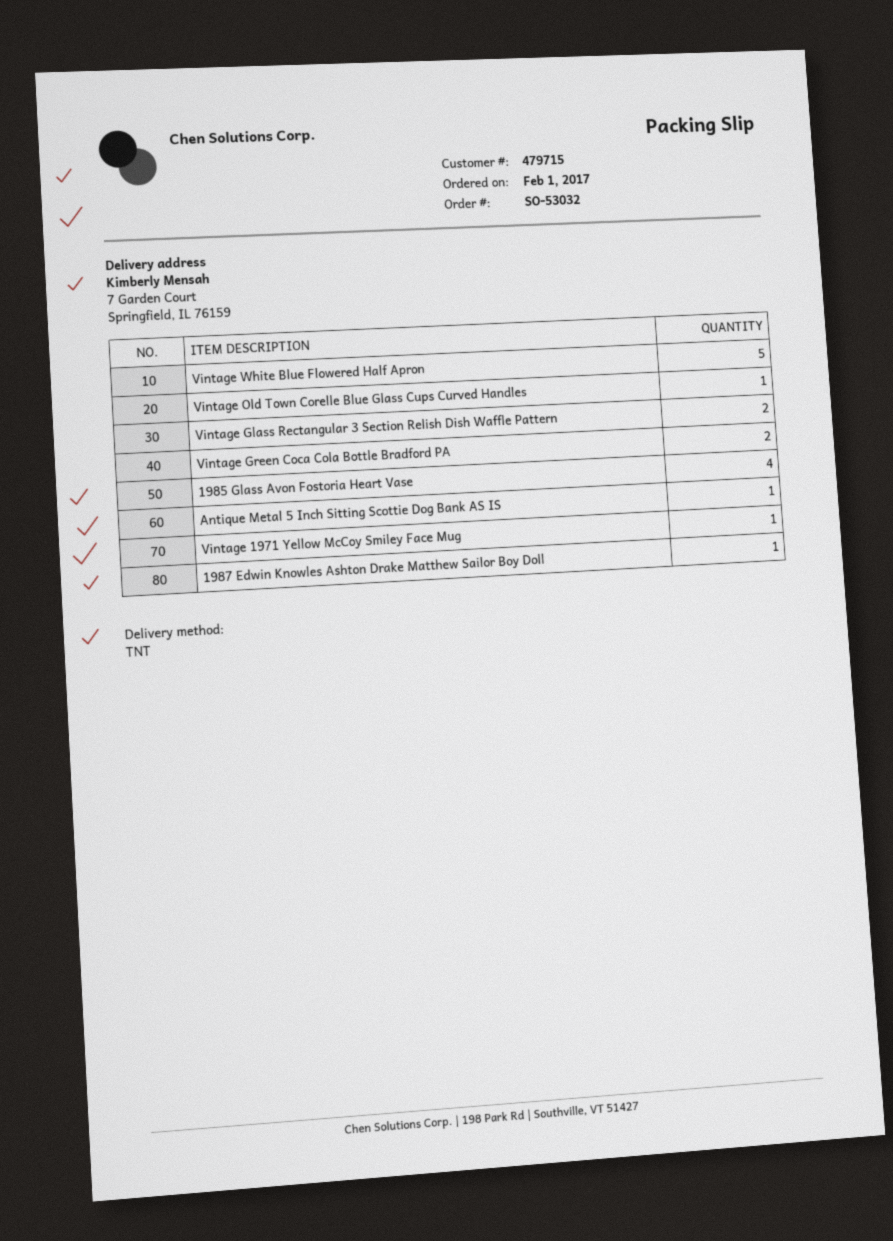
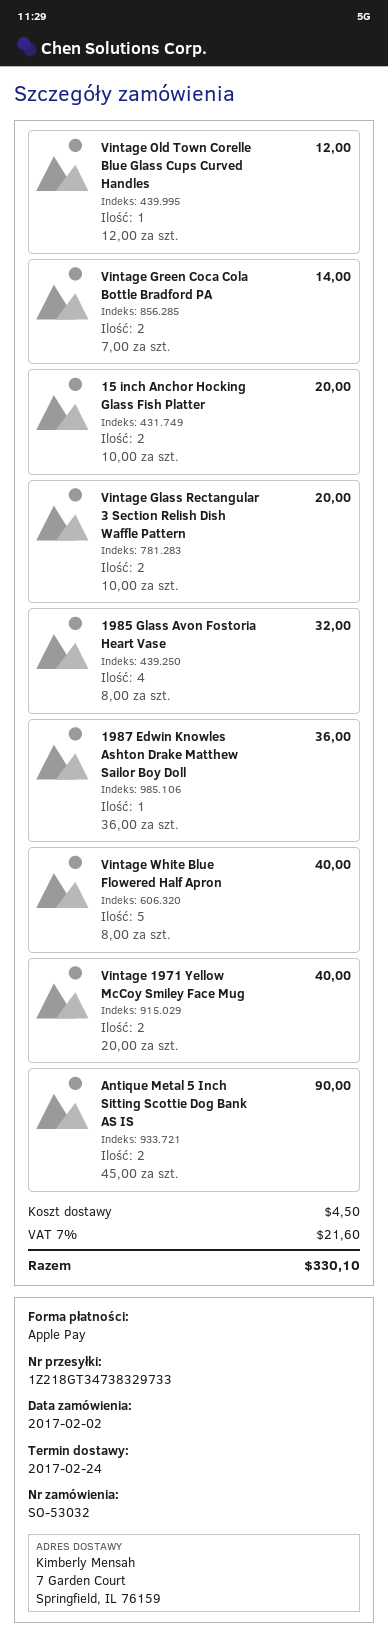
order date: 2017-02-01 -> 2017-02-02
Antique Metal 5 Inch Sitting Scottie Dog Bank AS IS: 1 -> 2
Vintage 1971 Yellow McCoy Smiley Face Mug: 1 -> 2
15 inch Anchor Hocking Glass Fish Platter: none -> 2

